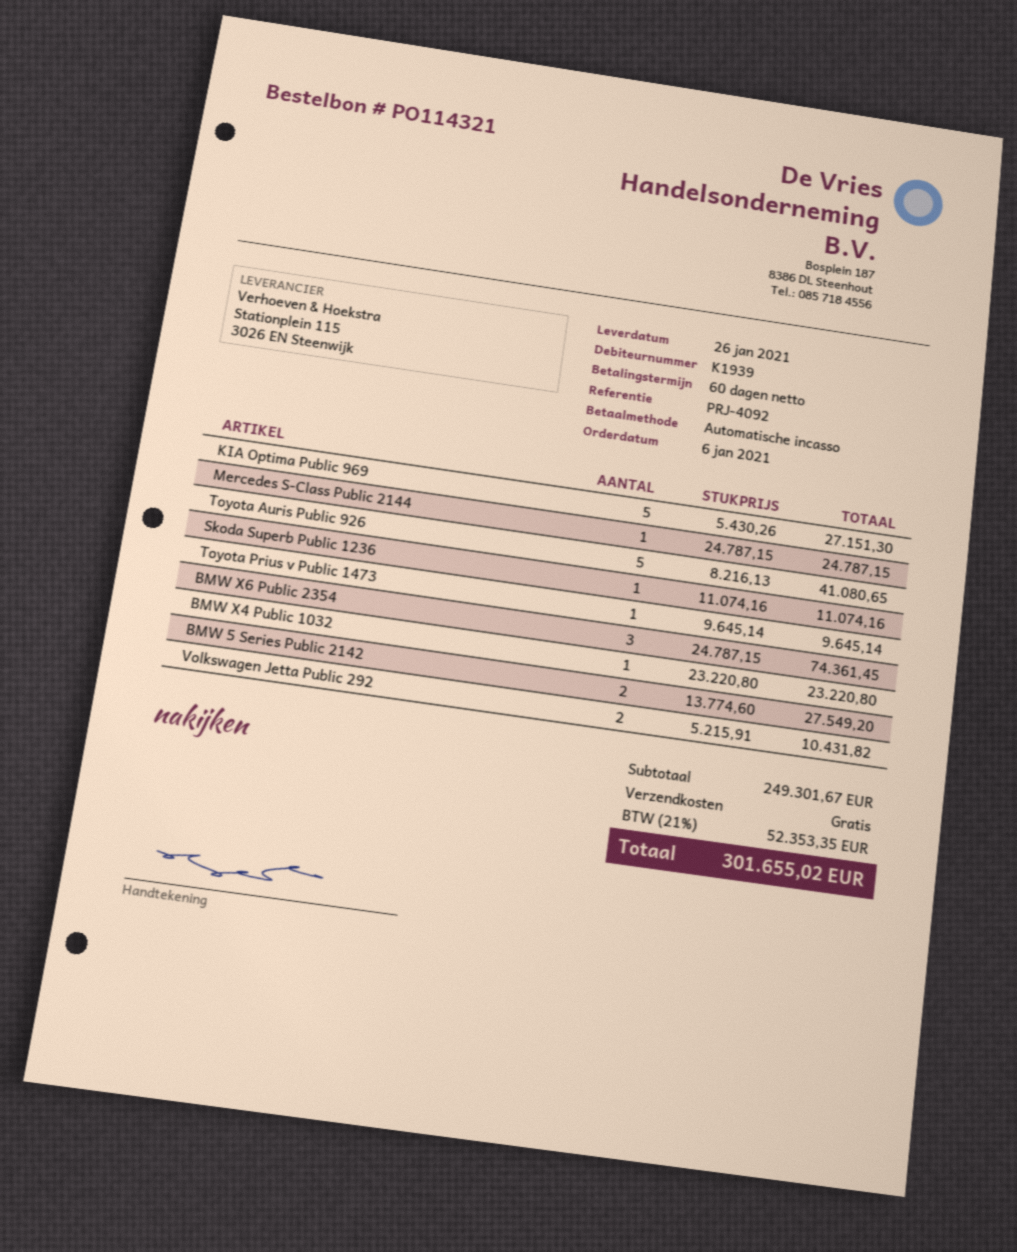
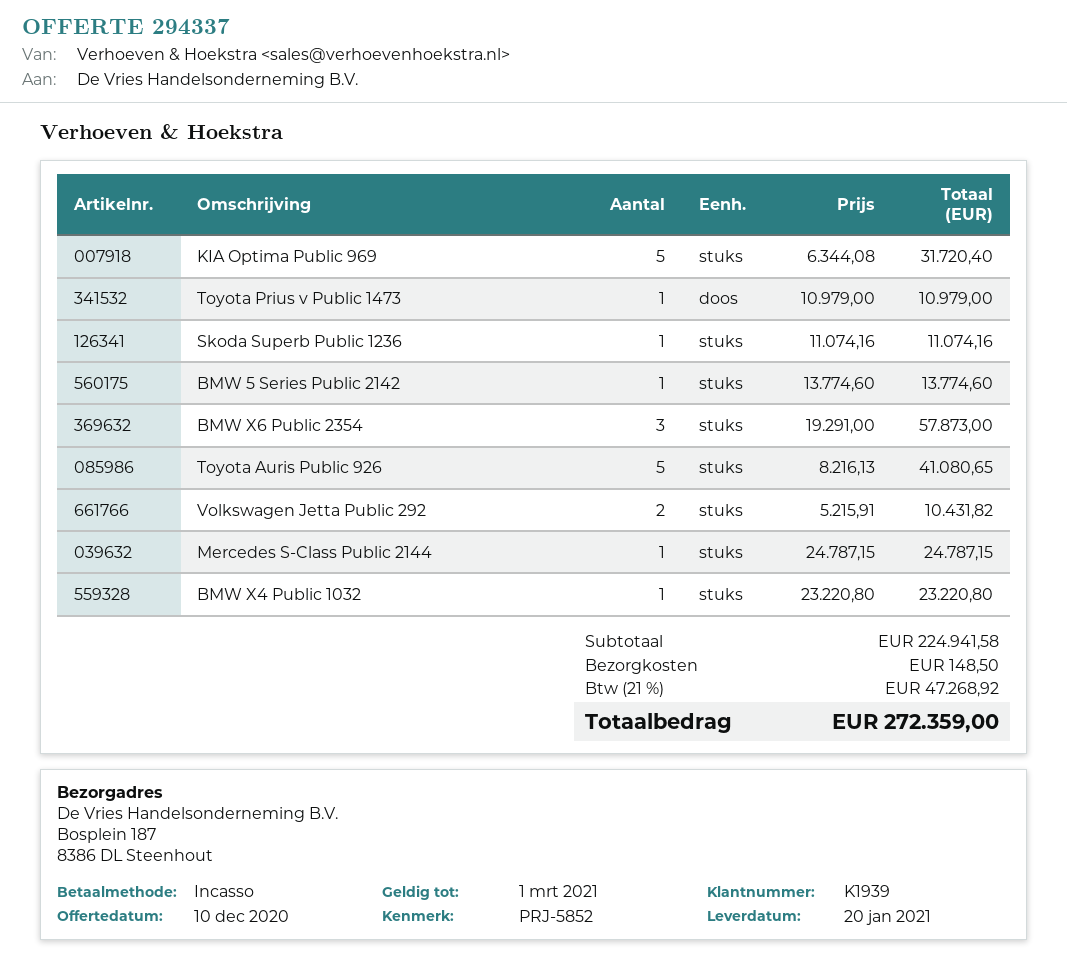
delivery date: 2021-01-26 -> 2021-01-20
reference: PRJ-4092 -> PRJ-5852
KIA Optima Public 969: 5 x 5430.26 = 27151.30 -> 5 x 6344.08 = 31720.40
Toyota Prius v Public 1473: 1 x 9645.14 = 9645.14 -> 1 x 10979.00 = 10979.00
BMW X6 Public 2354: 3 x 24787.15 = 74361.45 -> 3 x 19291.00 = 57873.00
BMW 5 Series Public 2142: 2 x 13774.60 = 27549.20 -> 1 x 13774.60 = 13774.60
subtotal: 249301.67 -> 224941.58
shipping: 0.00 -> 148.50
tax: 21% = 52353.35 -> 21% = 47268.92
total: 301655.02 -> 272359.00

